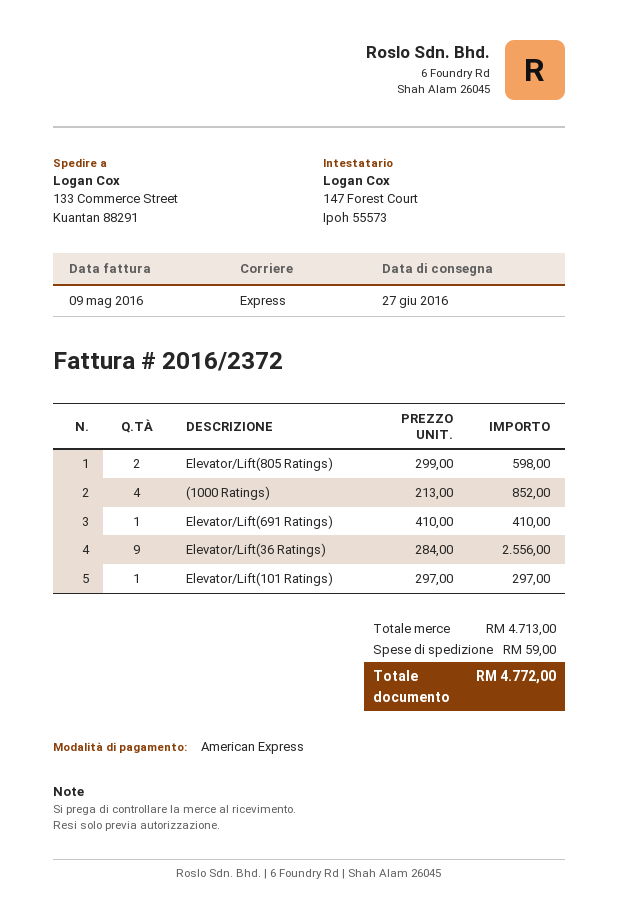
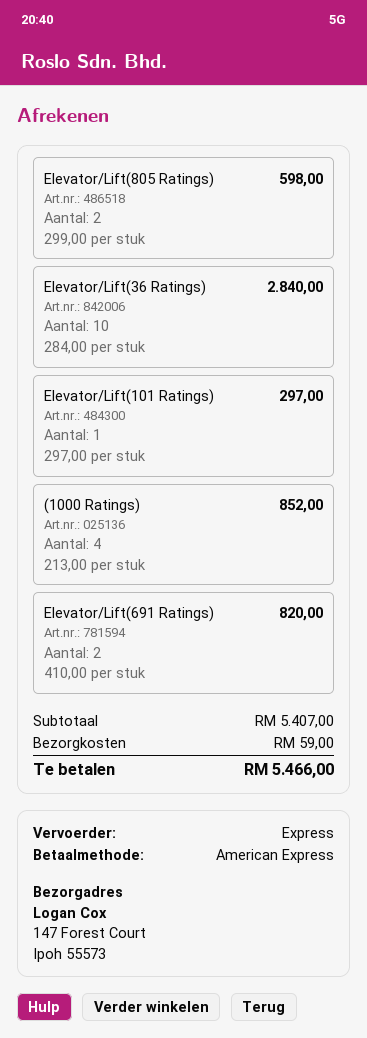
ship to: 133 Commerce Street, Kuantan 88291 -> 147 Forest Court, Ipoh 55573
Elevator/Lift(691 Ratings): 1 x 410.00 = 410.00 -> 2 x 410.00 = 820.00
Elevator/Lift(36 Ratings): 9 x 284.00 = 2556.00 -> 10 x 284.00 = 2840.00
subtotal: 4713.00 -> 5407.00
total: 4772.00 -> 5466.00

